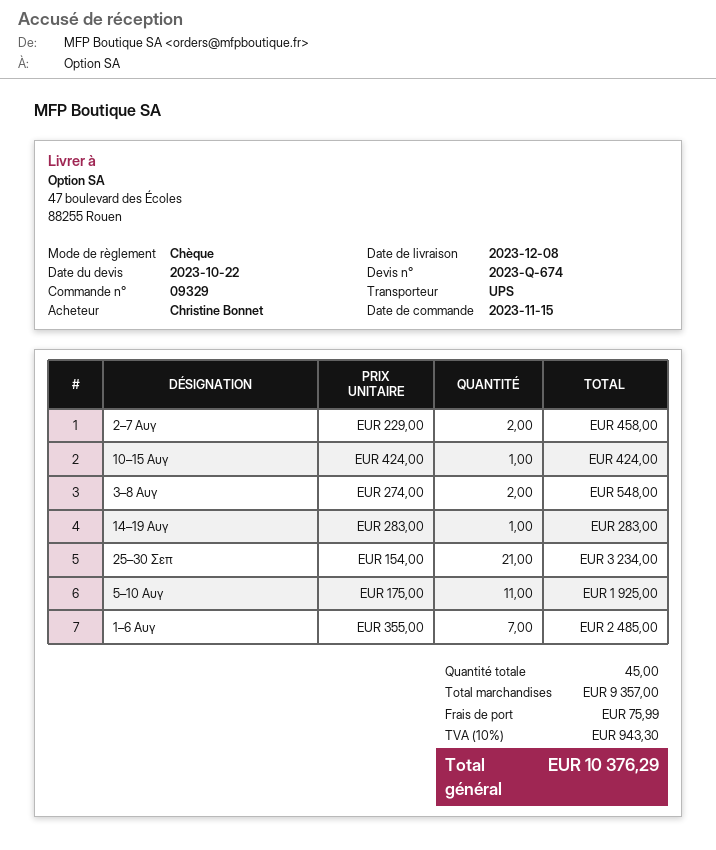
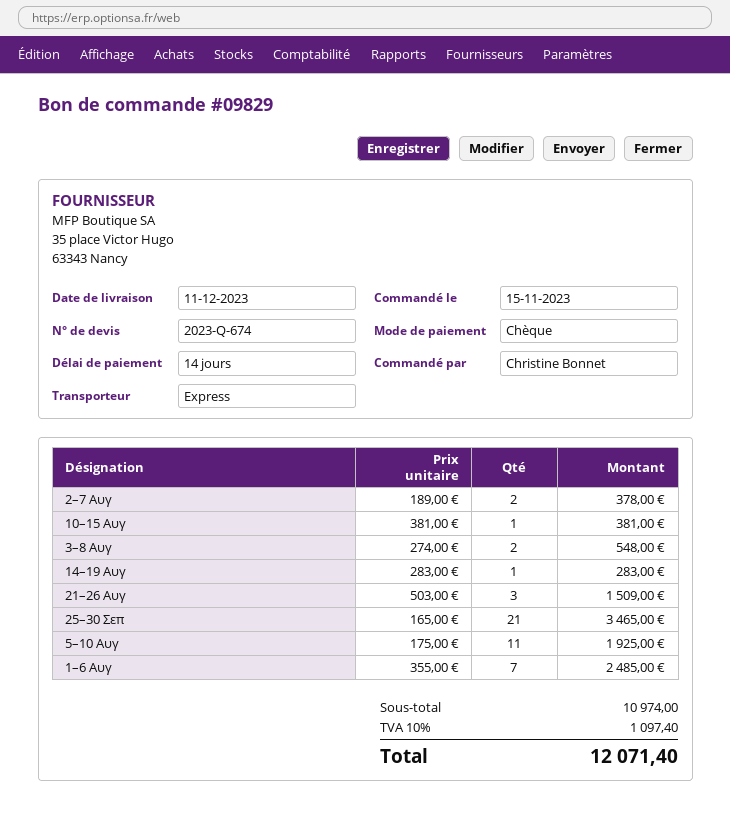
order number: 09329 -> 09829
delivery date: 2023-12-08 -> 2023-12-11
shipping method: UPS -> express
2–7 Αυγ: 2 x 229.00 = 458.00 -> 2 x 189.00 = 378.00
10–15 Αυγ: 1 x 424.00 = 424.00 -> 1 x 381.00 = 381.00
25–30 Σεπ: 21 x 154.00 = 3234.00 -> 21 x 165.00 = 3465.00
21–26 Αυγ: none -> 3 x 503.00 = 1509.00
subtotal: 9357.00 -> 10974.00
shipping: 75.99 -> none
tax: 10% = 943.30 -> 10% = 1097.40
total: 10376.29 -> 12071.40

